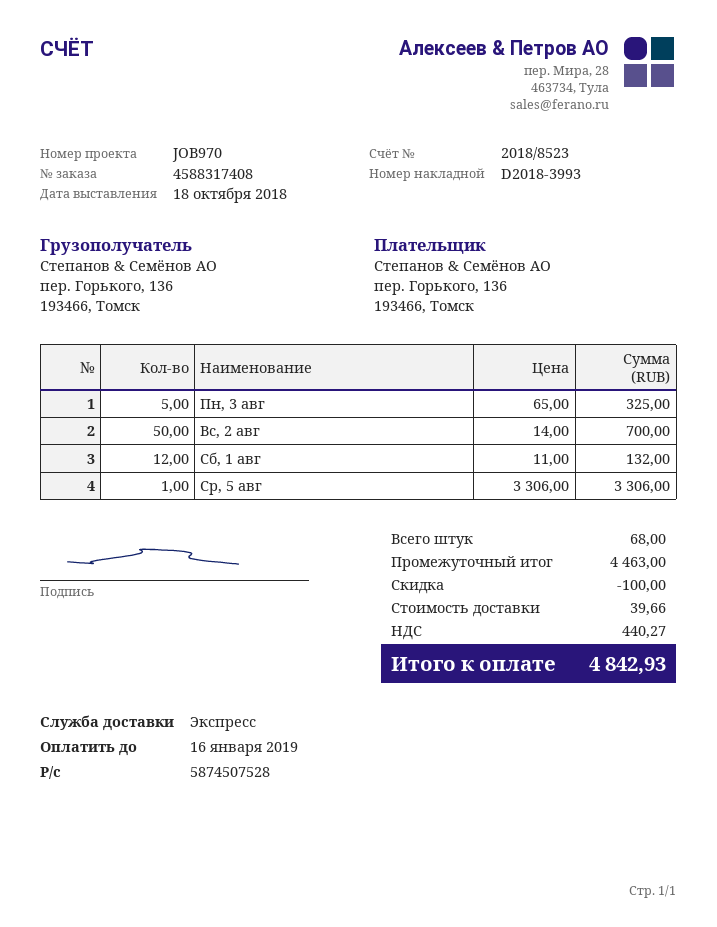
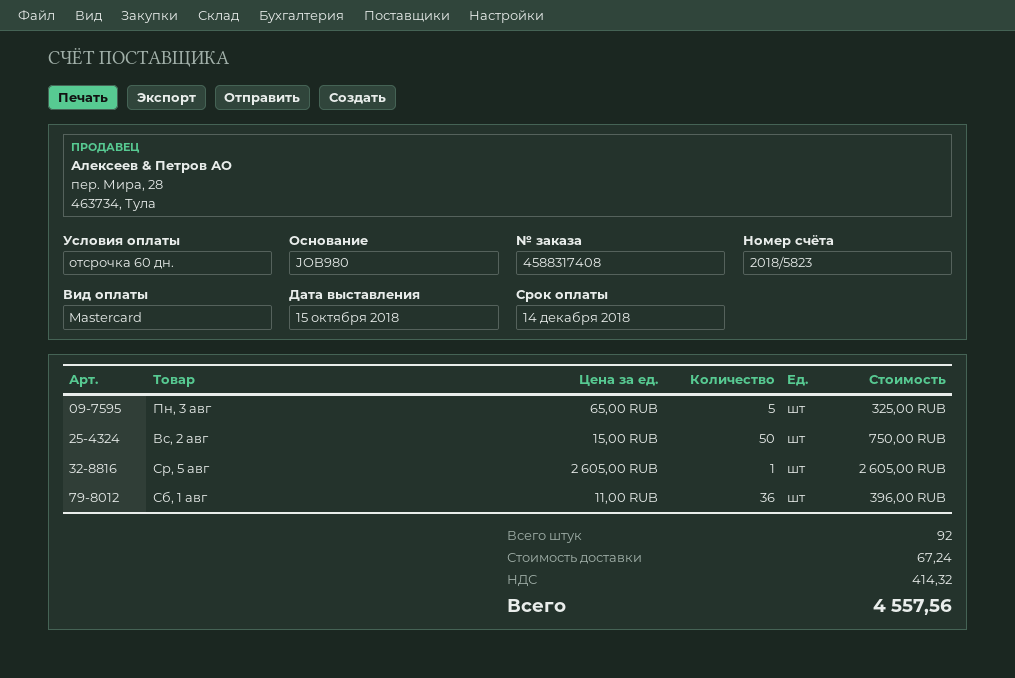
invoice number: 2018/8523 -> 2018/5823
invoice date: 2018-10-18 -> 2018-10-15
due date: 2019-01-16 -> 2018-12-14
reference: JOB970 -> JOB980
Вс, 2 авг: 50 x 14.00 = 700.00 -> 50 x 15.00 = 750.00
Сб, 1 авг: 12 x 11.00 = 132.00 -> 36 x 11.00 = 396.00
Ср, 5 авг: 1 x 3306.00 = 3306.00 -> 1 x 2605.00 = 2605.00
total quantity: 68 -> 92
discount: 100.00 -> none
shipping: 39.66 -> 67.24
tax: 440.27 -> 414.32
total: 4842.93 -> 4557.56

